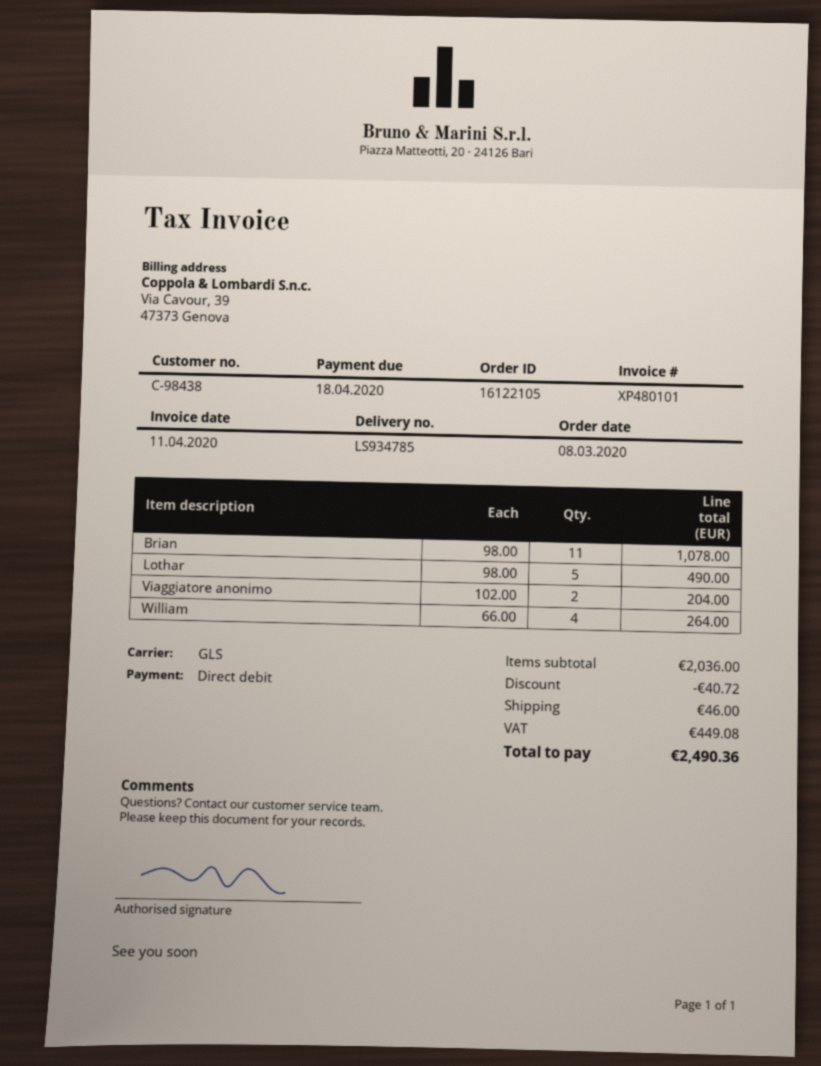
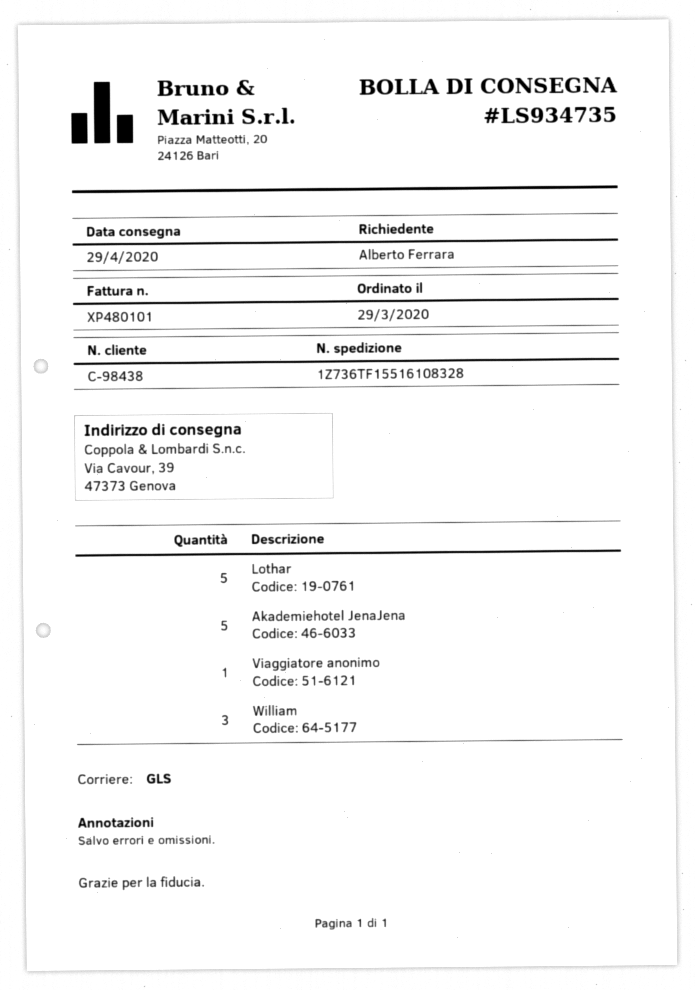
order date: 2020-03-08 -> 2020-03-29
delivery note number: LS934785 -> LS934735
Brian: 11 -> none
Viaggiatore anonimo: 2 -> 1
William: 4 -> 3
Akademiehotel JenaJena: none -> 5

